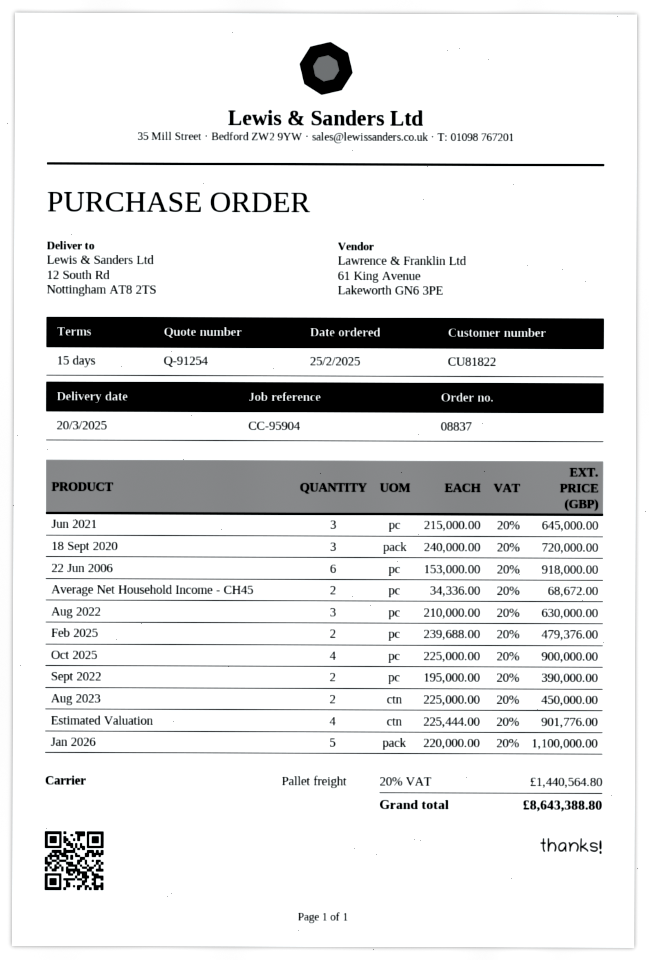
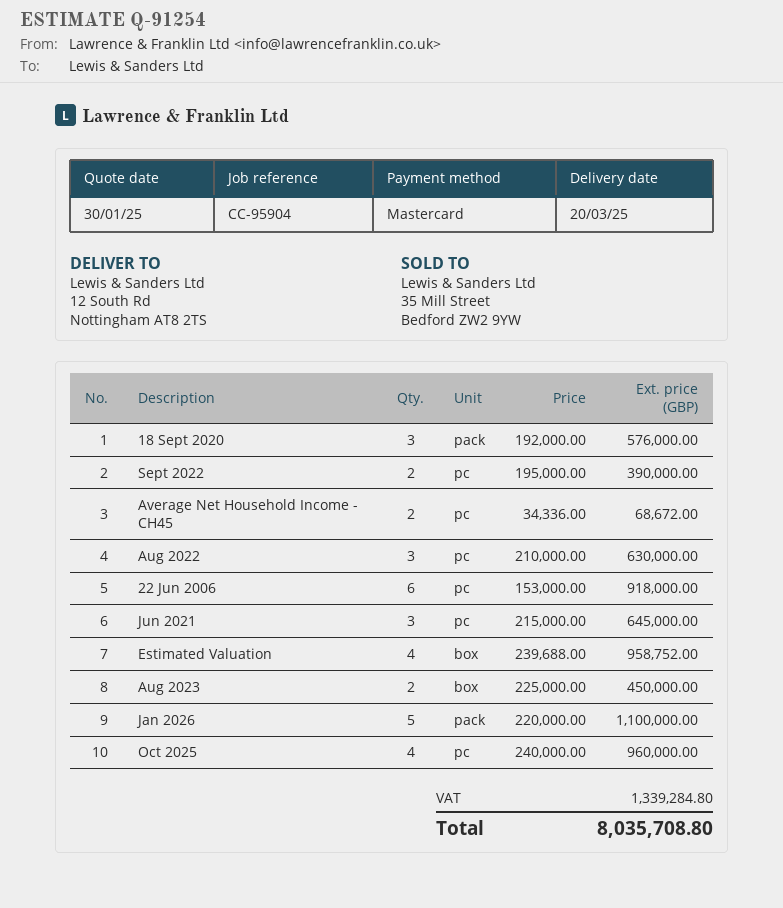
18 Sept 2020: 3 x 240000.00 = 720000.00 -> 3 x 192000.00 = 576000.00
Feb 2025: 2 x 239688.00 = 479376.00 -> none
Oct 2025: 4 x 225000.00 = 900000.00 -> 4 x 240000.00 = 960000.00
Estimated Valuation: 4 x 225444.00 = 901776.00 -> 4 x 239688.00 = 958752.00
tax: 1440564.80 -> 1339284.80
total: 8643388.80 -> 8035708.80

